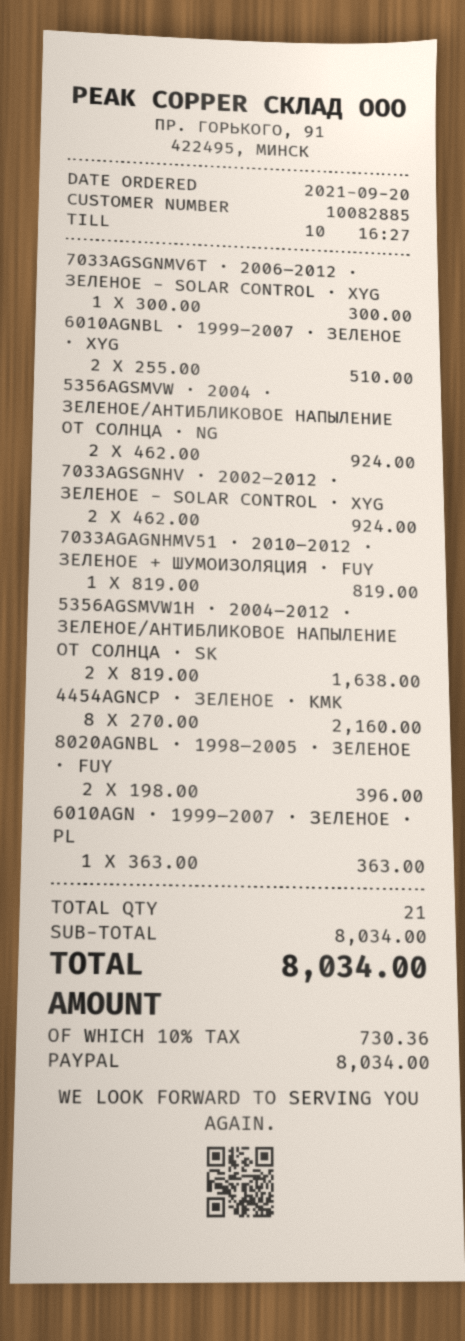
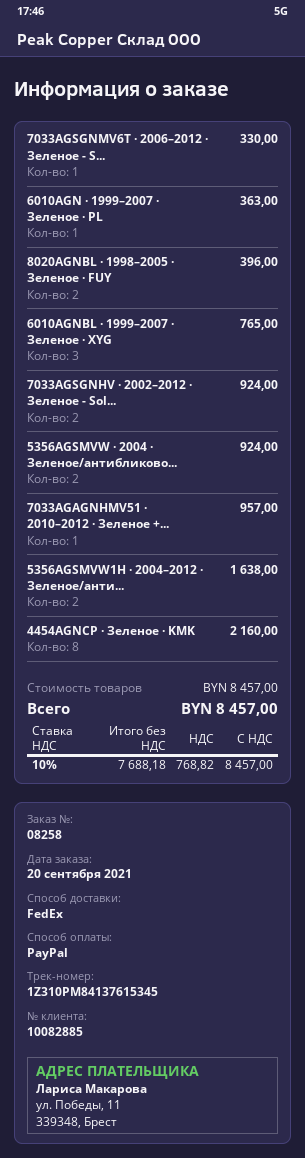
7033AGSGNMV6T · 2006–2012 · ЗЕЛЕНОЕ - SOLAR CONTROL · XYG: 1 for 300.00 -> 1 for 330.00
6010AGNBL · 1999–2007 · ЗЕЛЕНОЕ · XYG: 2 for 510.00 -> 3 for 765.00
7033AGAGNHMV51 · 2010–2012 · ЗЕЛЕНОЕ + ШУМОИЗОЛЯЦИЯ · FUY: 1 for 819.00 -> 1 for 957.00
subtotal: 8034.00 -> 8457.00
tax: 10% = 730.36 -> 10% = 768.82
total: 8034.00 -> 8457.00

